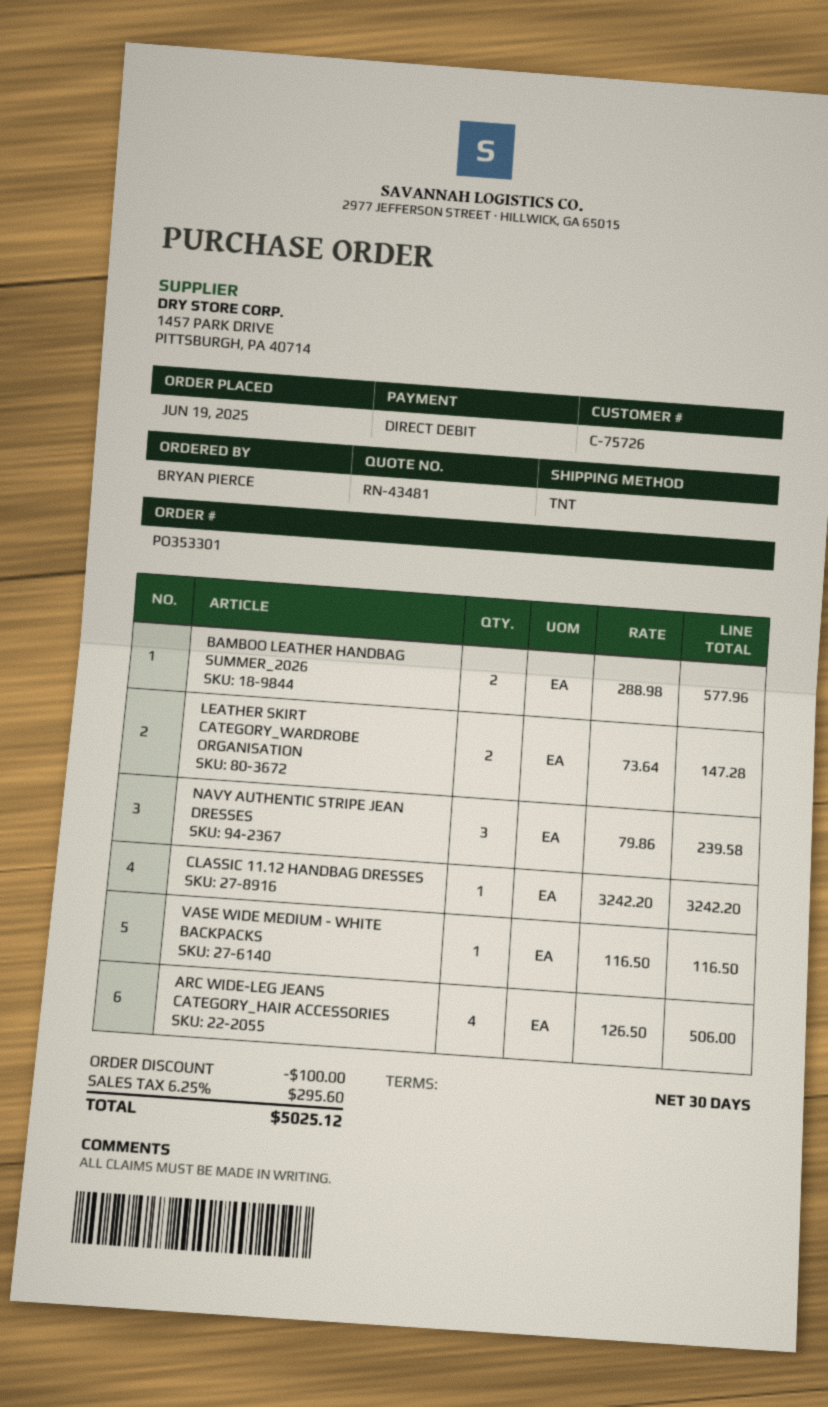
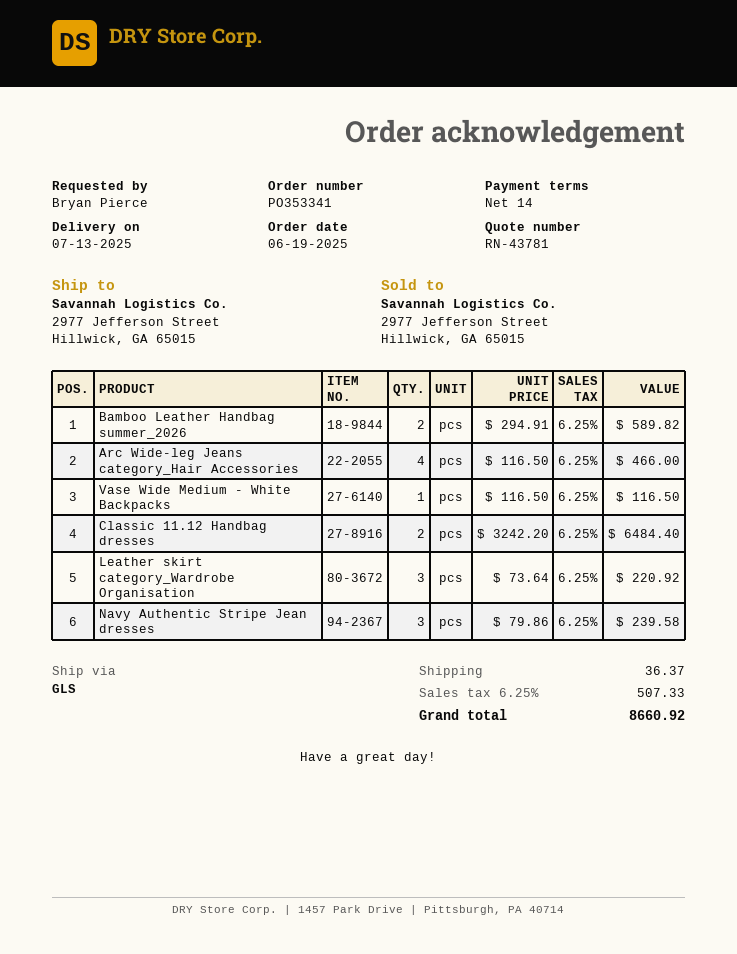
quote number: RN-43481 -> RN-43781
order number: PO353301 -> PO353341
payment terms: 30 days -> 14 days
shipping method: TNT -> GLS
BAMBOO LEATHER HANDBAG SUMMER_2026: 2 x 288.98 = 577.96 -> 2 x 294.91 = 589.82
LEATHER SKIRT CATEGORY_WARDROBE ORGANISATION: 2 x 73.64 = 147.28 -> 3 x 73.64 = 220.92
CLASSIC 11.12 HANDBAG DRESSES: 1 x 3242.20 = 3242.20 -> 2 x 3242.20 = 6484.40
ARC WIDE-LEG JEANS CATEGORY_HAIR ACCESSORIES: 4 x 126.50 = 506.00 -> 4 x 116.50 = 466.00
discount: 100.00 -> none
shipping: none -> 36.37
tax: 6.25% = 295.60 -> 6.25% = 507.33
total: 5025.12 -> 8660.92

